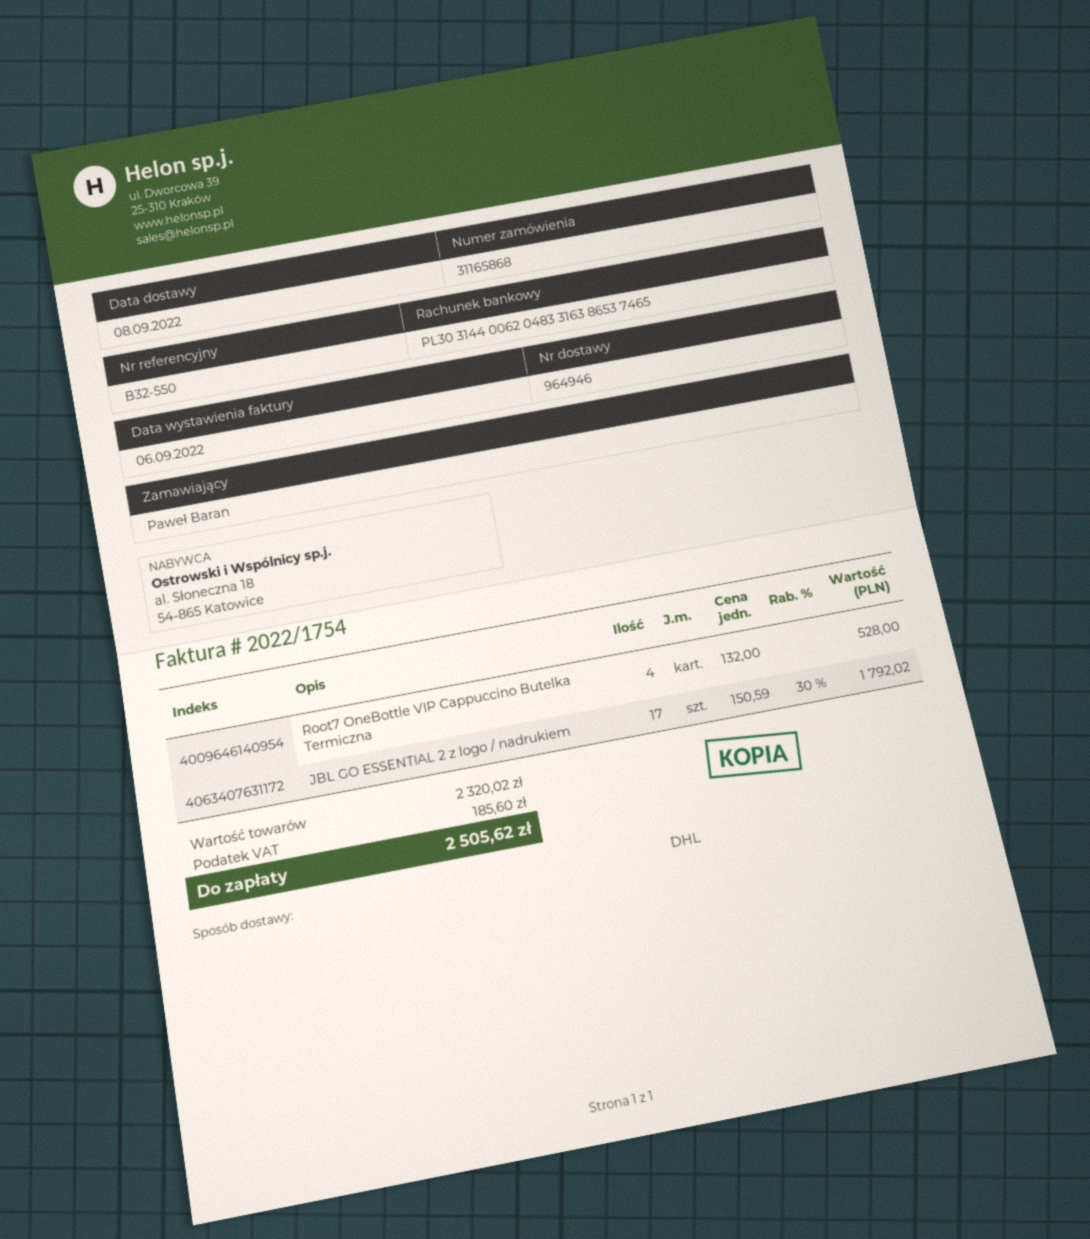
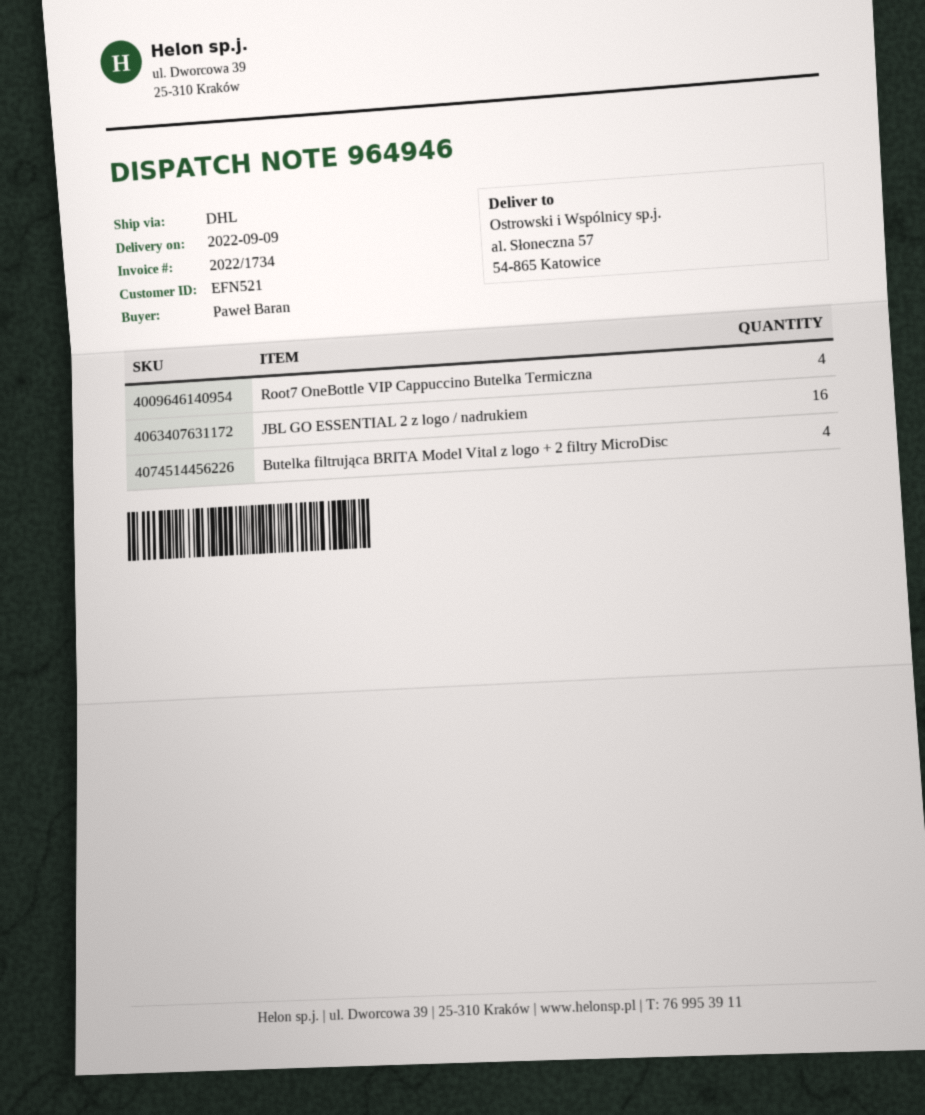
delivery date: 2022-09-08 -> 2022-09-09
invoice number: 2022/1754 -> 2022/1734
JBL GO ESSENTIAL 2 z logo / nadrukiem: 17 -> 16
Butelka filtrująca BRITA Model Vital z logo + 2 filtry MicroDisc: none -> 4

